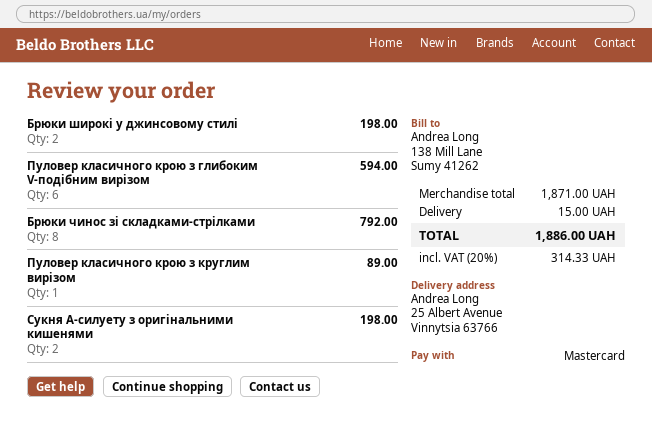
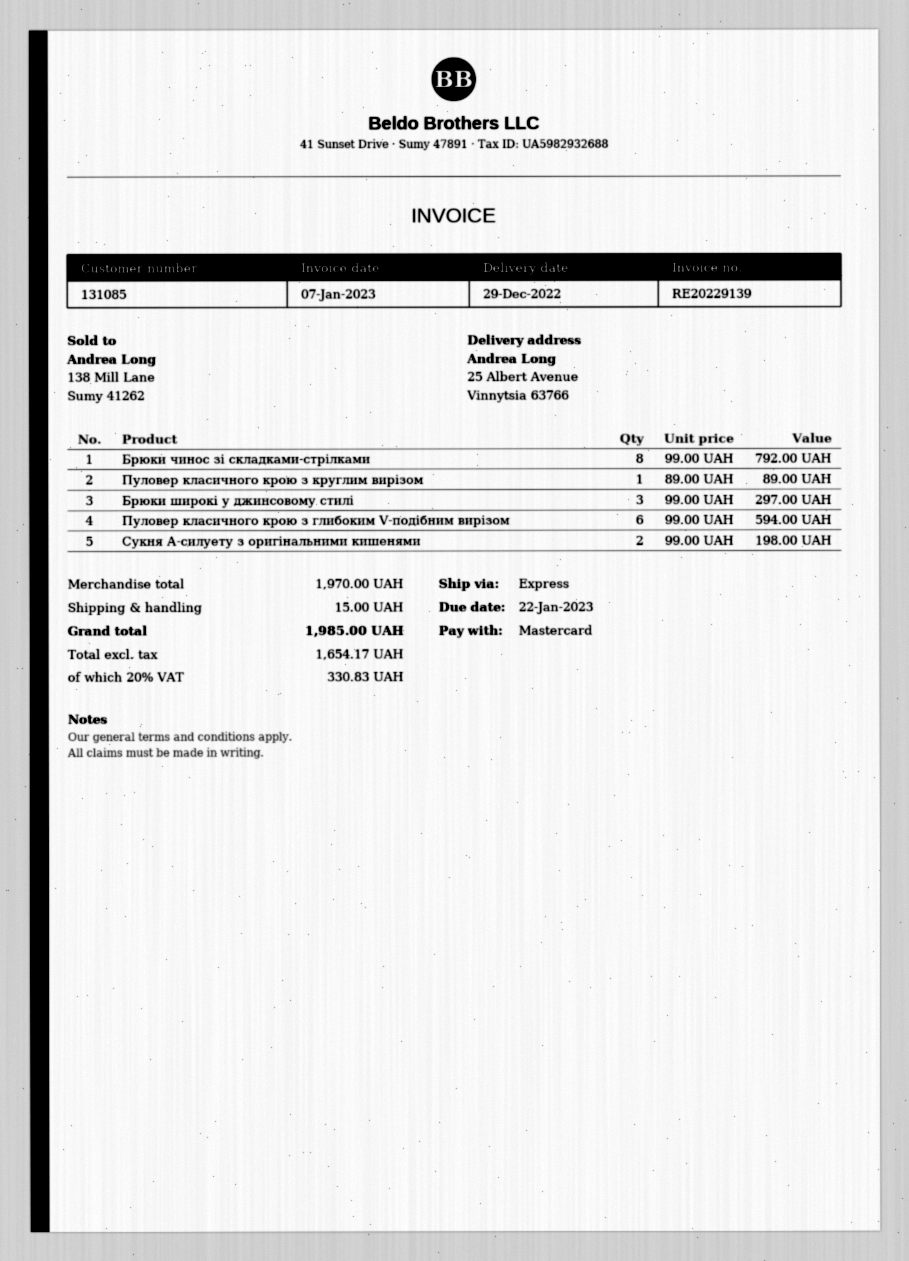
Брюки широкі у джинсовому стилі: 2 for 198.00 -> 3 for 297.00
subtotal: 1871.00 -> 1970.00
tax: 20% = 314.33 -> 20% = 330.83
total: 1886.00 -> 1985.00

